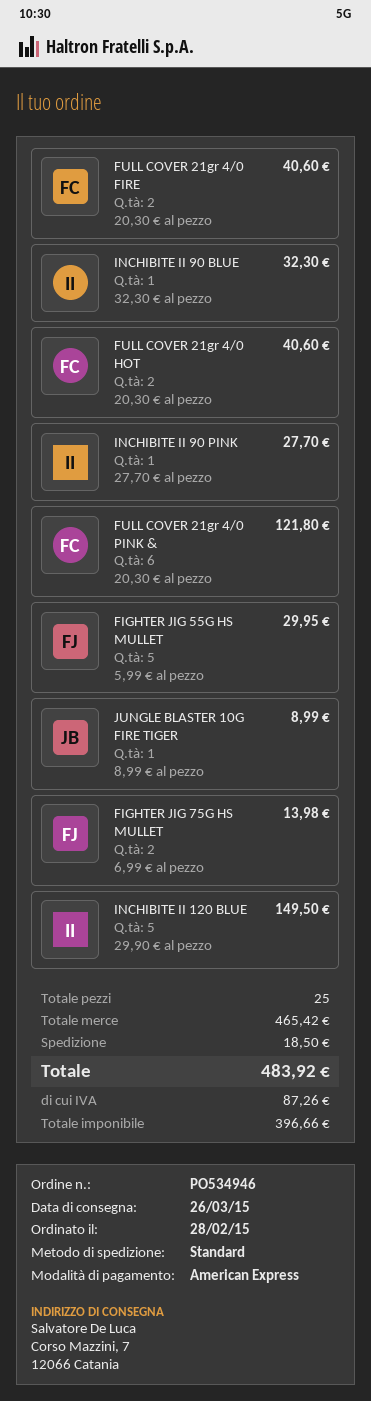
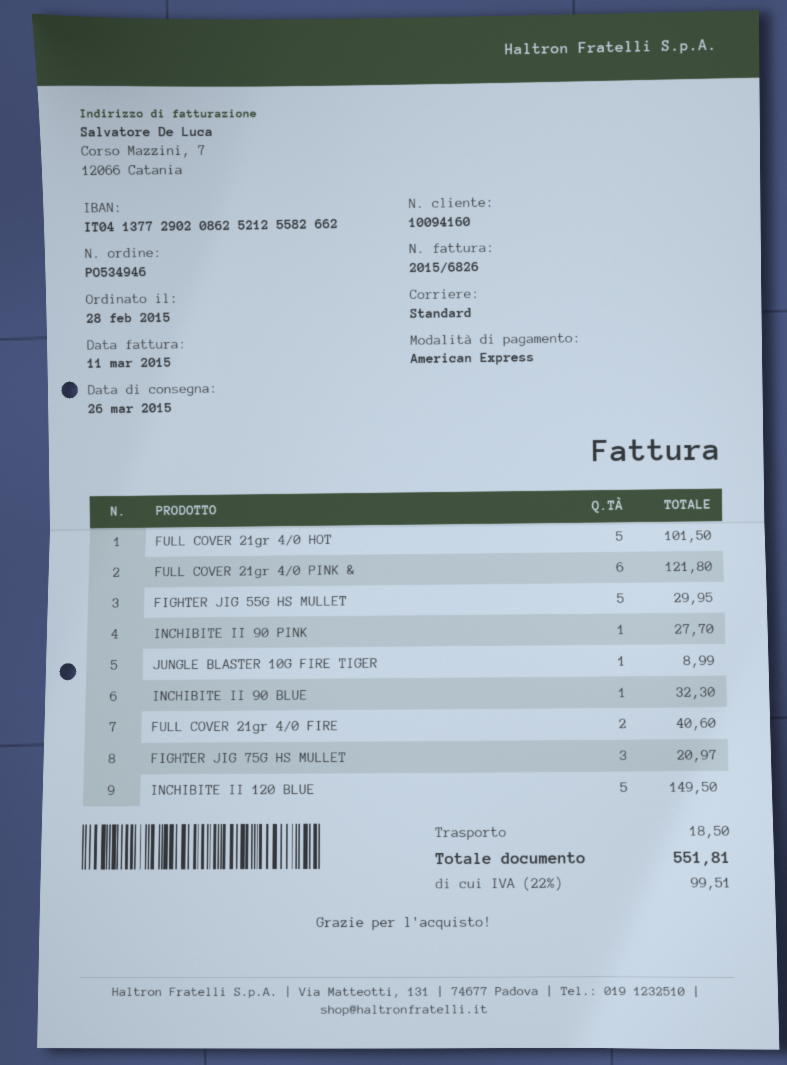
FULL COVER 21gr 4/0 HOT: 2 for 40.60 -> 5 for 101.50
FIGHTER JIG 75G HS MULLET: 2 for 13.98 -> 3 for 20.97
tax: 87.26 -> 99.51
total: 483.92 -> 551.81

